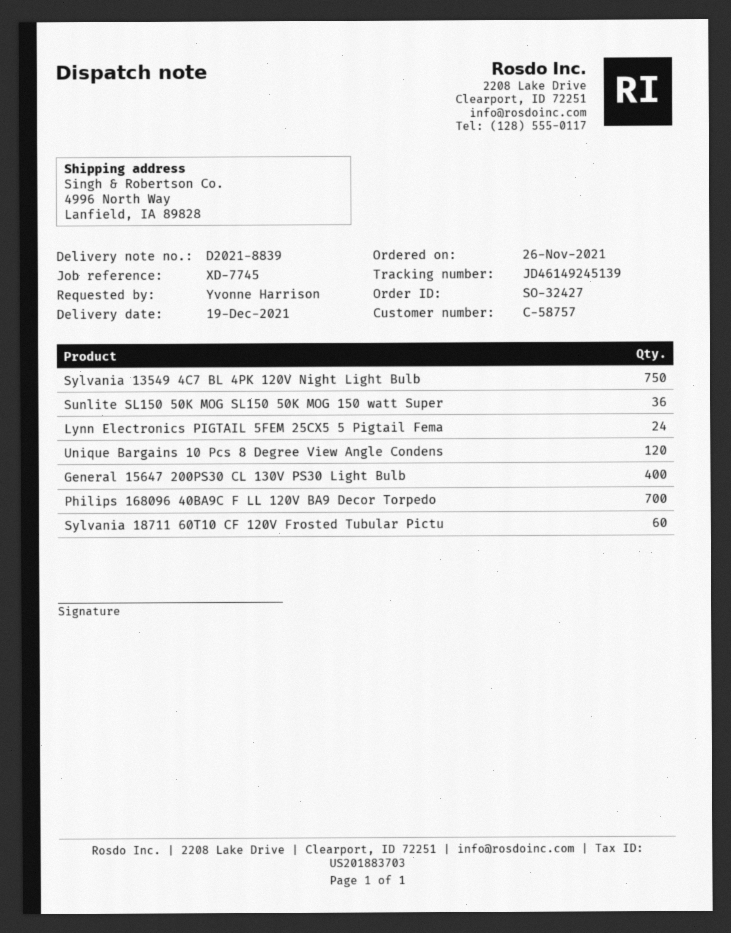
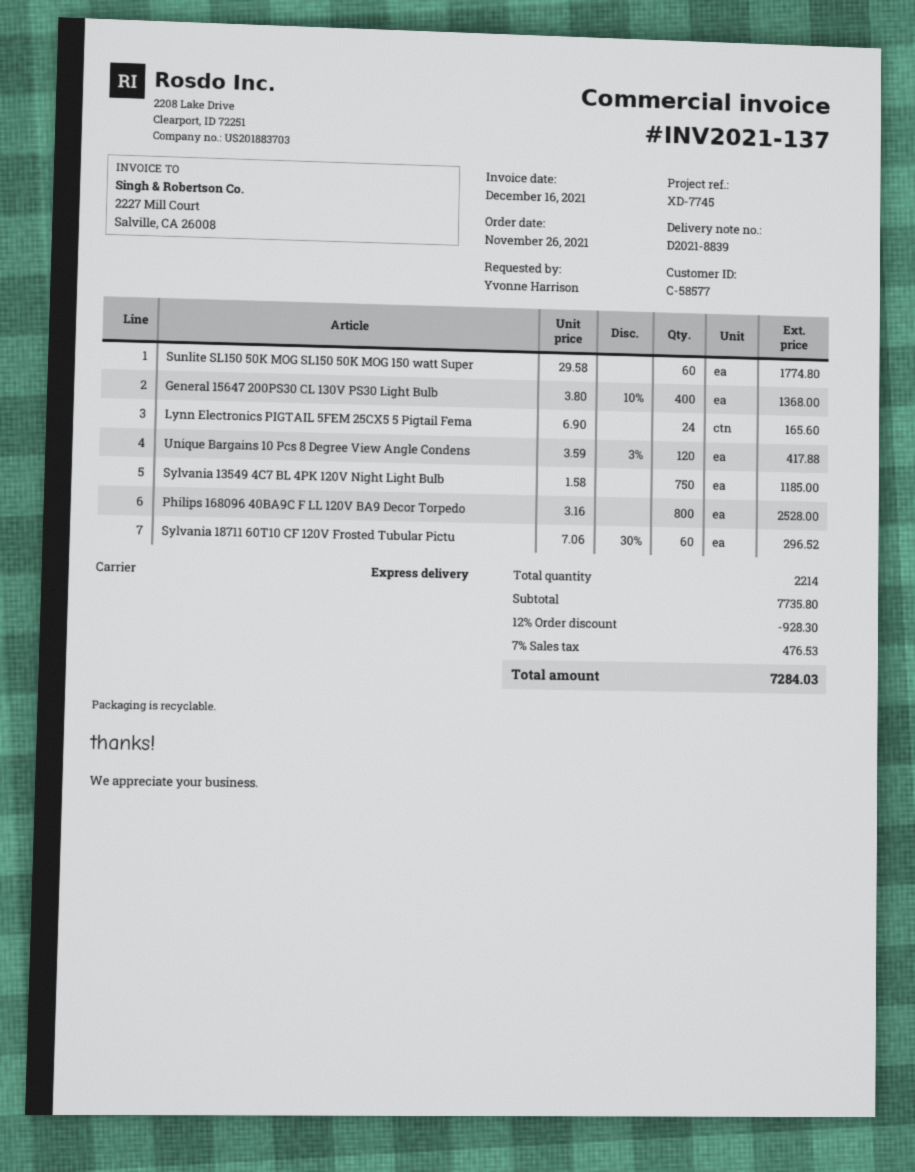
customer number: C-58757 -> C-58577
Sunlite SL150 50K MOG SL150 50K MOG 150 watt Super: 36 -> 60
Philips 168096 40BA9C F LL 120V BA9 Decor Torpedo: 700 -> 800

